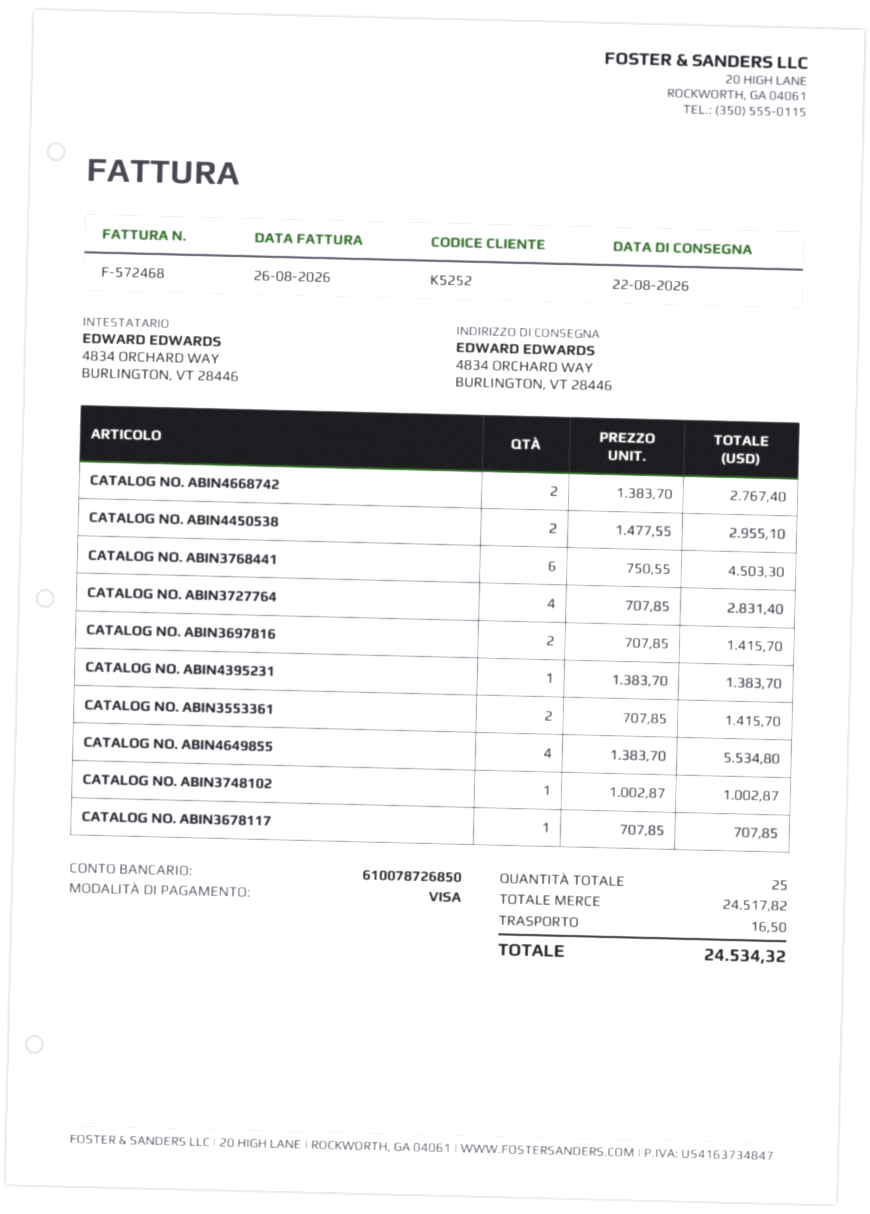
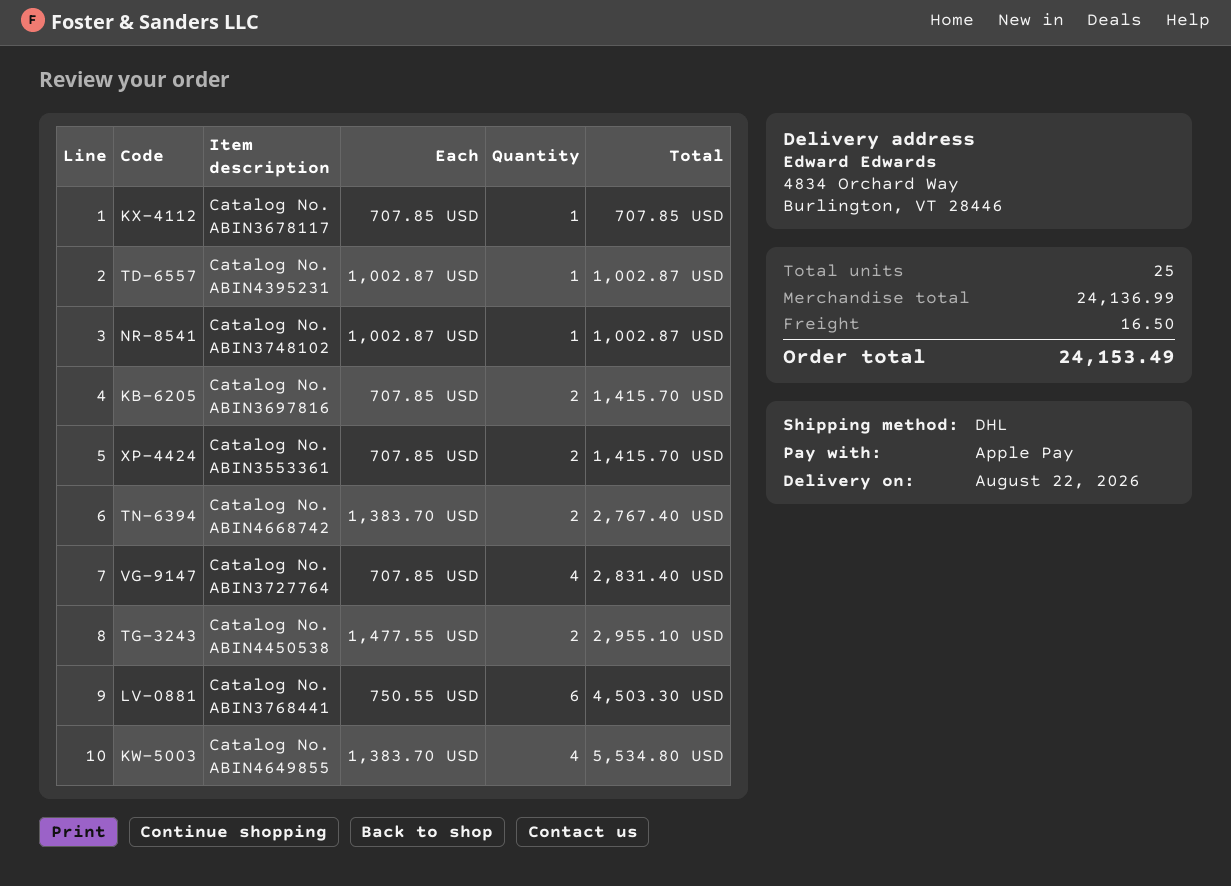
payment method: Visa -> Apple Pay
CATALOG NO. ABIN4395231: 1 x 1383.70 = 1383.70 -> 1 x 1002.87 = 1002.87
subtotal: 24517.82 -> 24136.99
total: 24534.32 -> 24153.49

